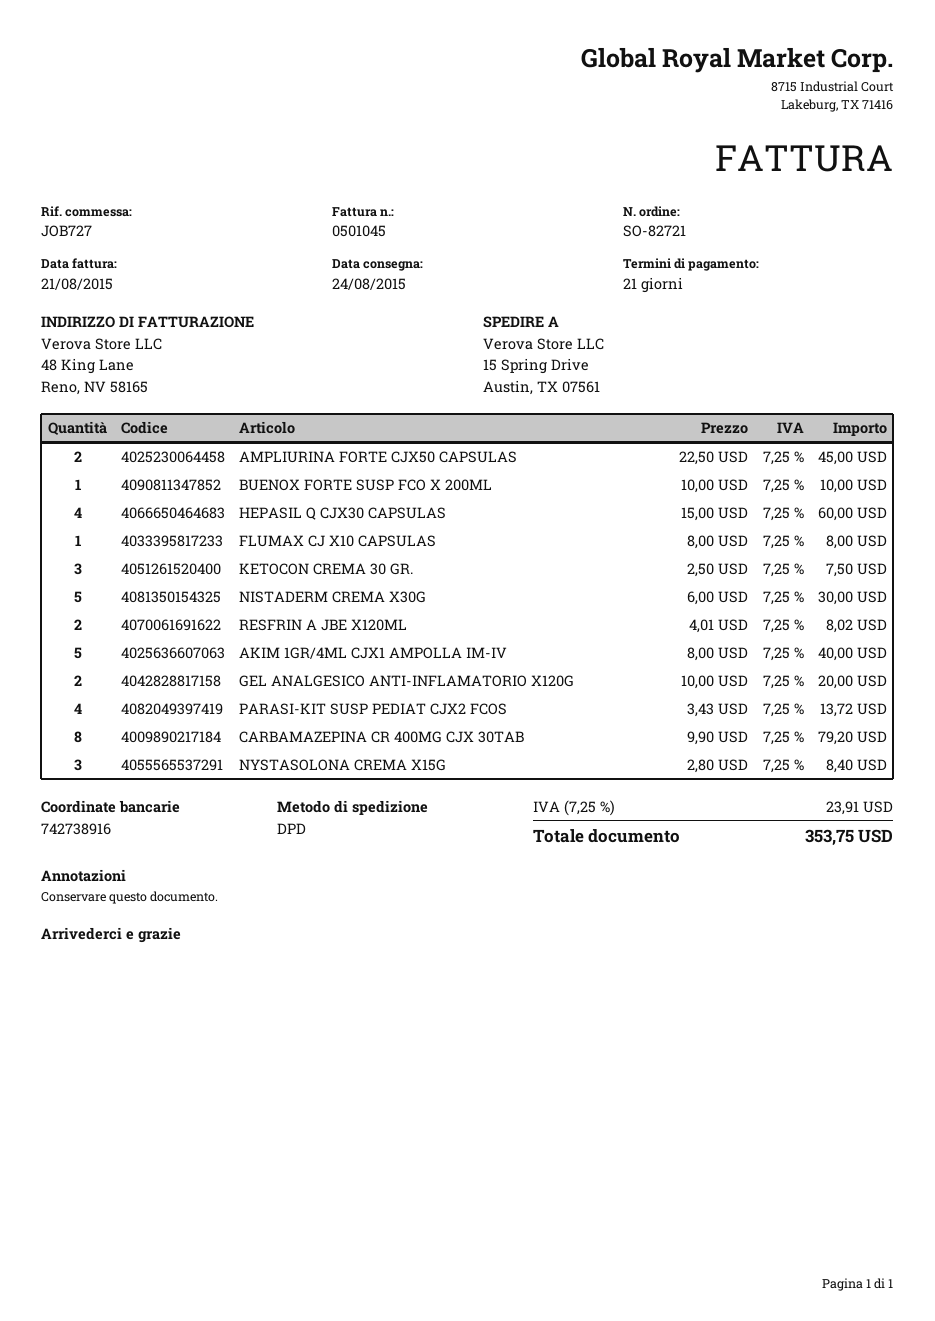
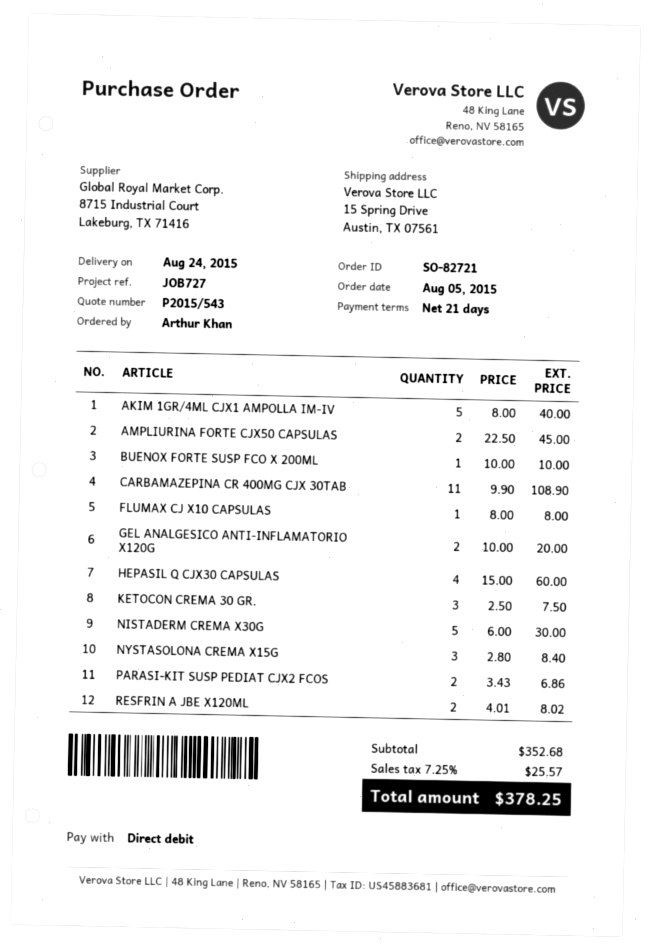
PARASI-KIT SUSP PEDIAT CJX2 FCOS: 4 x 3.43 = 13.72 -> 2 x 3.43 = 6.86
CARBAMAZEPINA CR 400MG CJX 30TAB: 8 x 9.90 = 79.20 -> 11 x 9.90 = 108.90
tax: 7.25% = 23.91 -> 7.25% = 25.57
total: 353.75 -> 378.25

